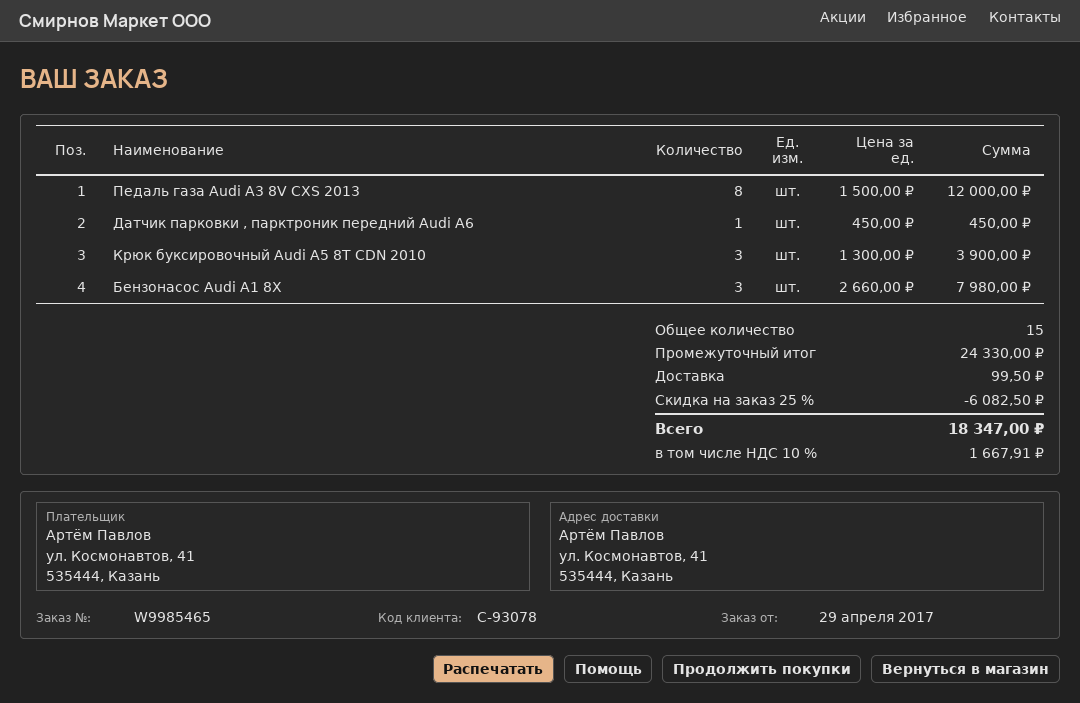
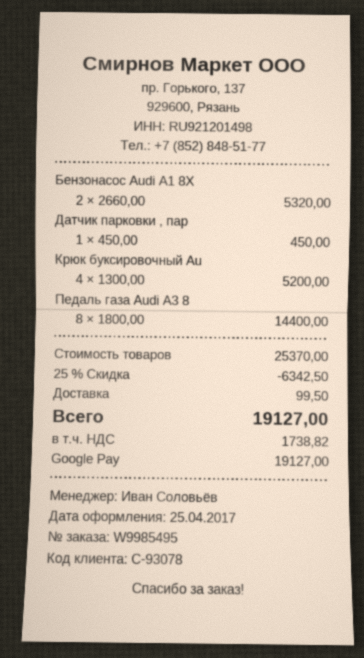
order number: W9985465 -> W9985495
order date: 2017-04-29 -> 2017-04-25
Педаль газа Audi A3 8V CXS 2013: 8 x 1500.00 = 12000.00 -> 8 x 1800.00 = 14400.00
Крюк буксировочный Audi A5 8T CDN 2010: 3 x 1300.00 = 3900.00 -> 4 x 1300.00 = 5200.00
Бензонасос Audi A1 8X: 3 x 2660.00 = 7980.00 -> 2 x 2660.00 = 5320.00
subtotal: 24330.00 -> 25370.00
discount: 25% = 6082.50 -> 25% = 6342.50
tax: 1667.91 -> 1738.82
total: 18347.00 -> 19127.00

